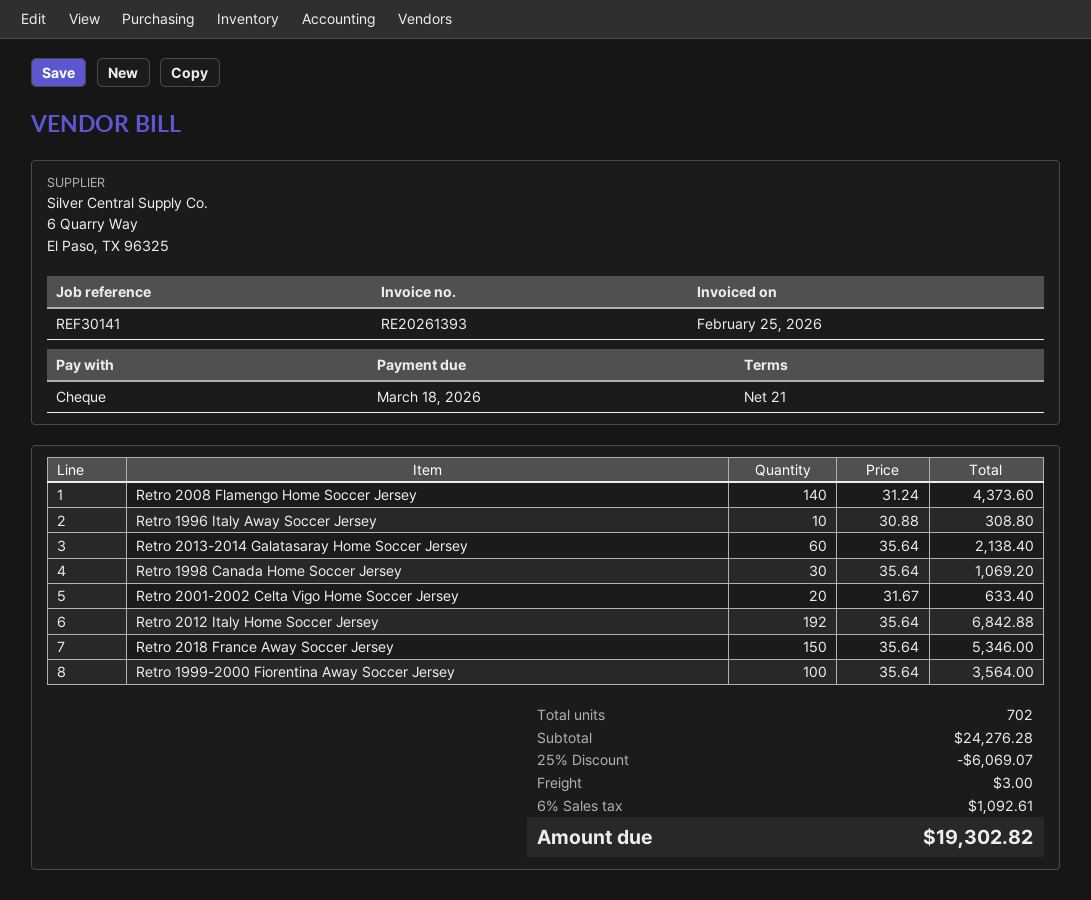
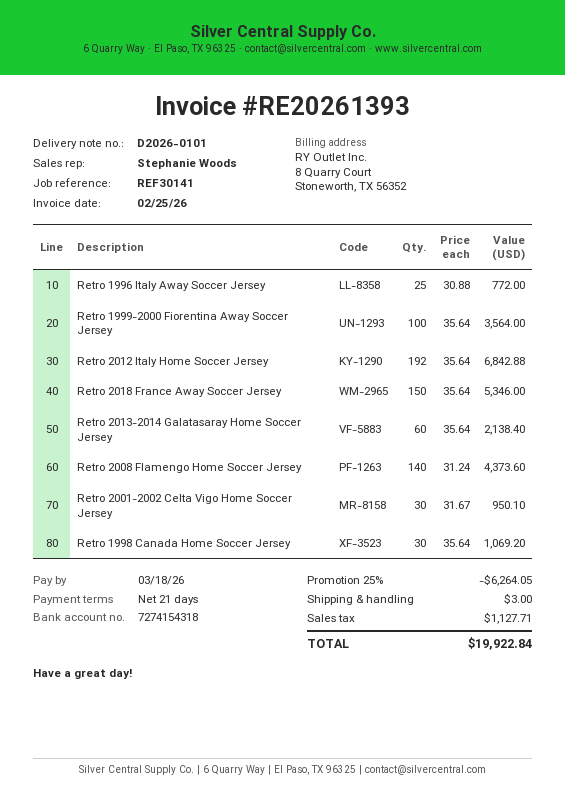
Retro 1996 Italy Away Soccer Jersey: 10 x 30.88 = 308.80 -> 25 x 30.88 = 772.00
Retro 2001-2002 Celta Vigo Home Soccer Jersey: 20 x 31.67 = 633.40 -> 30 x 31.67 = 950.10
discount: 25% = 6069.07 -> 25% = 6264.05
tax: 1092.61 -> 1127.71
total: 19302.82 -> 19922.84

